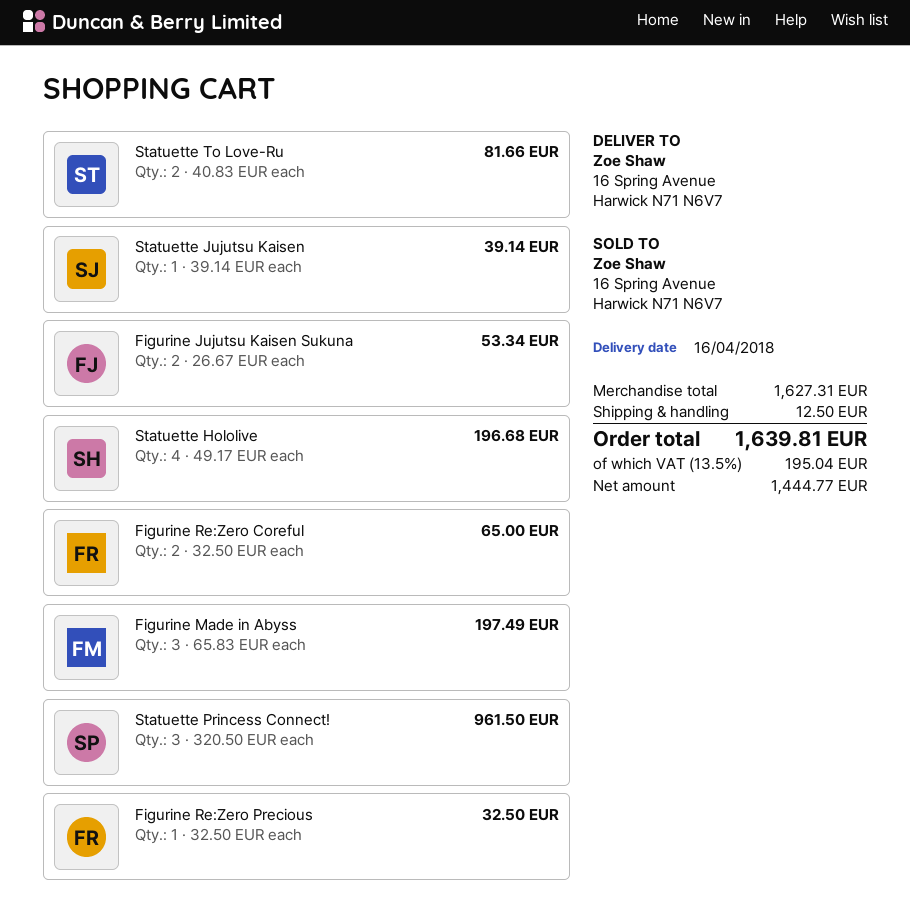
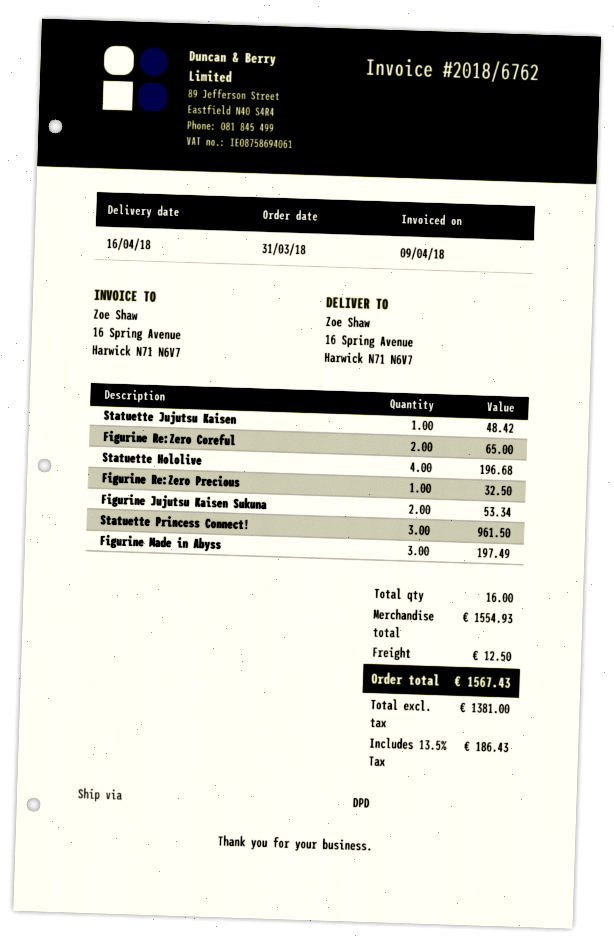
Statuette To Love-Ru: 2 for 81.66 -> none
Statuette Jujutsu Kaisen: 1 for 39.14 -> 1 for 48.42
subtotal: 1627.31 -> 1554.93
net: 1444.77 -> 1381.00
tax: 13.5% = 195.04 -> 13.5% = 186.43
total: 1639.81 -> 1567.43

